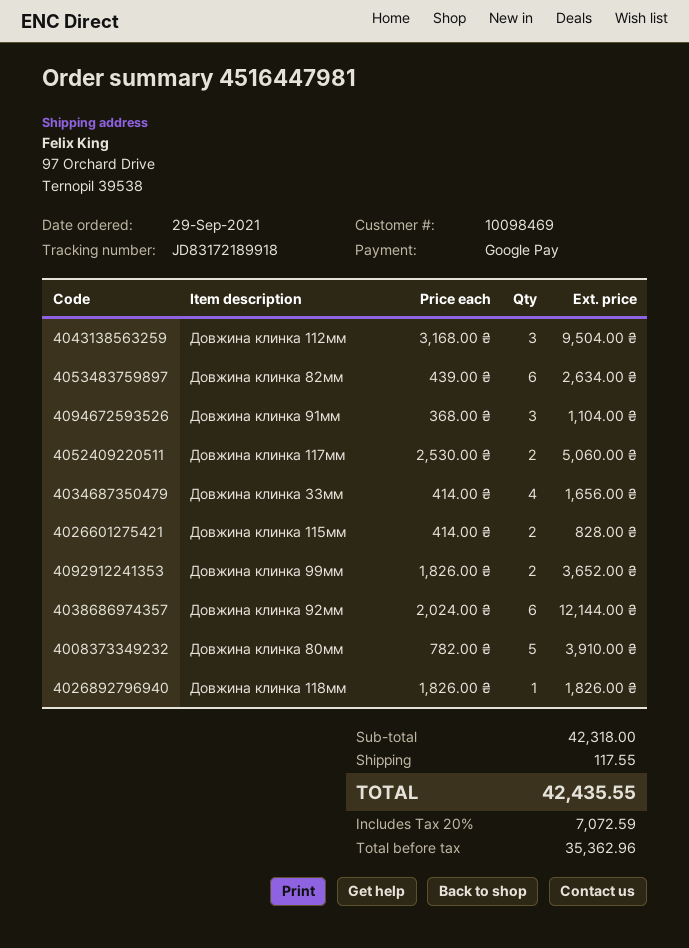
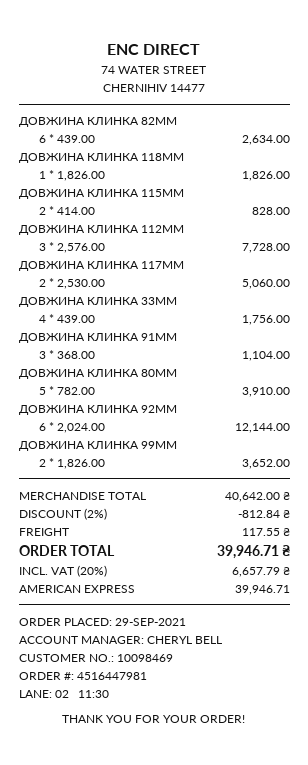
payment method: Google Pay -> American Express
Довжина клинка 112мм: 3 x 3168.00 = 9504.00 -> 3 x 2576.00 = 7728.00
Довжина клинка 33мм: 4 x 414.00 = 1656.00 -> 4 x 439.00 = 1756.00
subtotal: 42318.00 -> 40642.00
discount: none -> 2% = 812.84
tax: 20% = 7072.59 -> 20% = 6657.79
total: 42435.55 -> 39946.71

